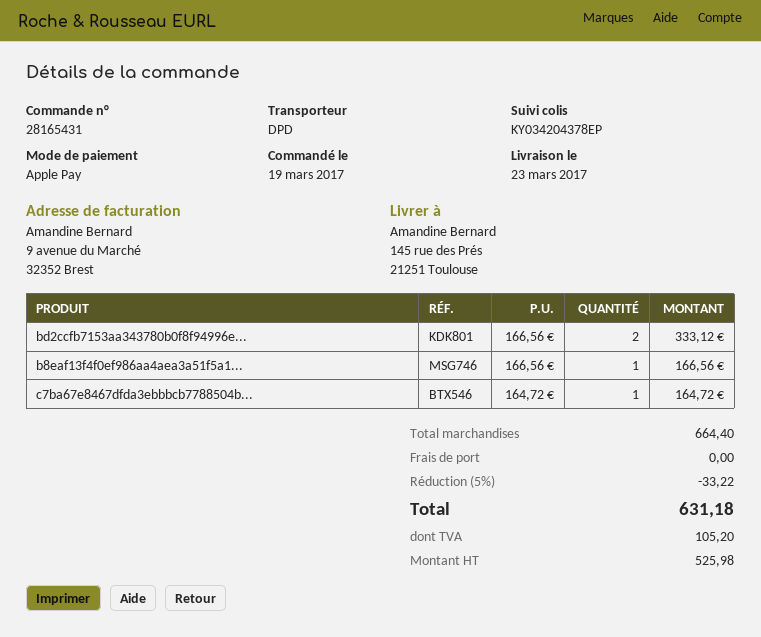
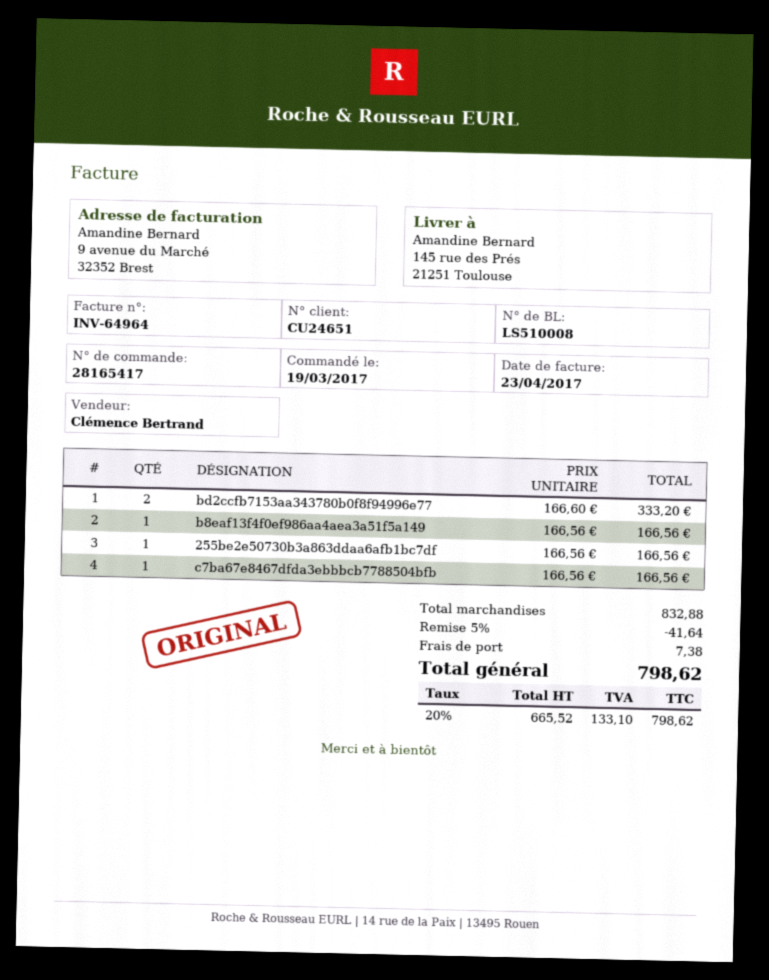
order number: 28165431 -> 28165417
bd2ccfb7153aa343780b0f8f94996e...: 2 x 166.56 = 333.12 -> 2 x 166.60 = 333.20
c7ba67e8467dfda3ebbbcb7788504b...: 1 x 164.72 = 164.72 -> 1 x 166.56 = 166.56
255be2e50730b3a863ddaa6afb1bc7df: none -> 1 x 166.56 = 166.56
subtotal: 664.40 -> 832.88
discount: 5% = 33.22 -> 5% = 41.64
shipping: 0.00 -> 7.38
net: 525.98 -> 665.52
tax: 105.20 -> 133.10
total: 631.18 -> 798.62

